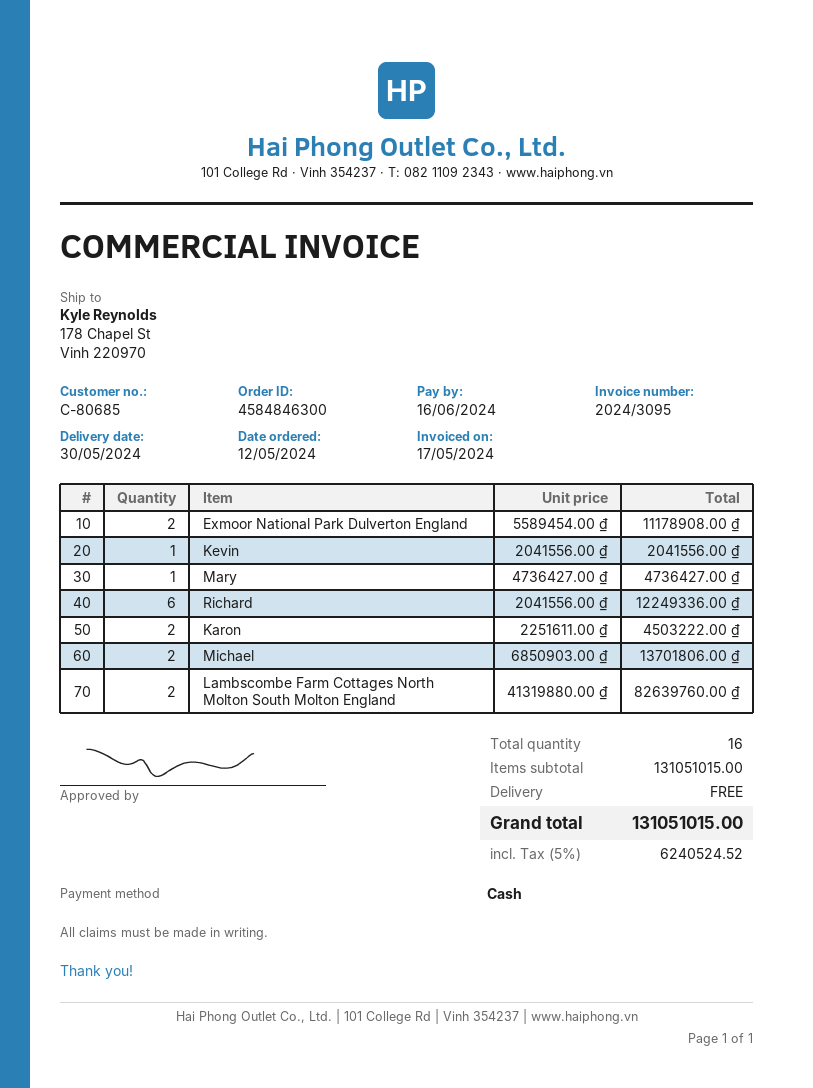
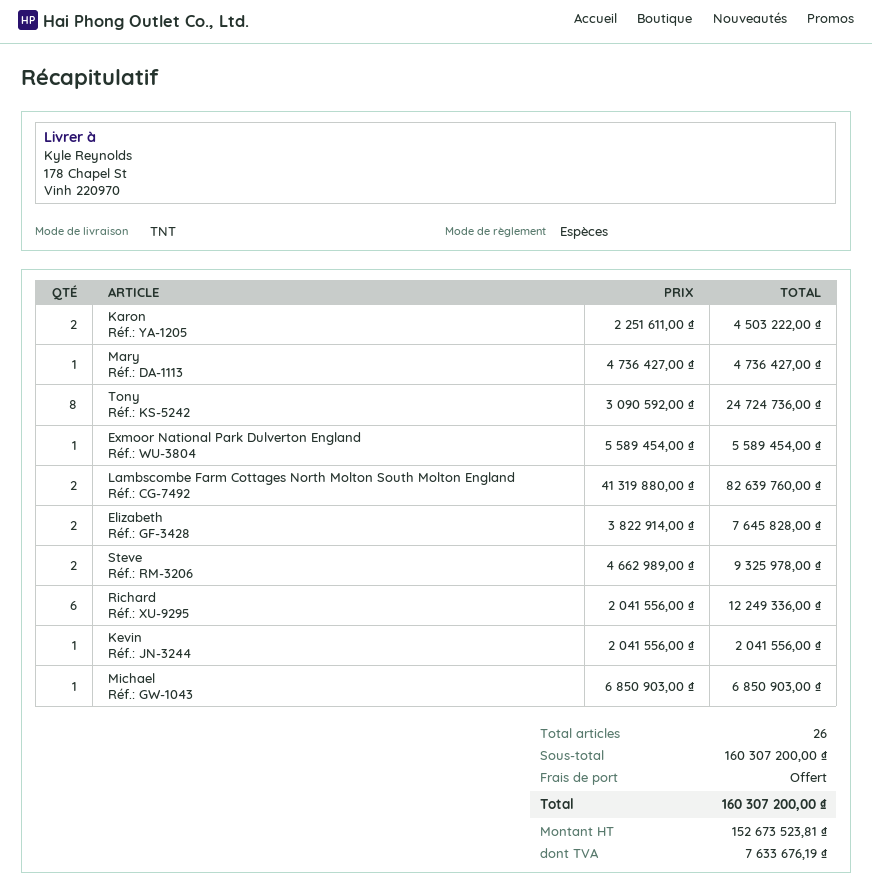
Exmoor National Park Dulverton England: 2 x 5589454.00 = 11178908.00 -> 1 x 5589454.00 = 5589454.00
Michael: 2 x 6850903.00 = 13701806.00 -> 1 x 6850903.00 = 6850903.00
Tony: none -> 8 x 3090592.00 = 24724736.00
Elizabeth: none -> 2 x 3822914.00 = 7645828.00
Steve: none -> 2 x 4662989.00 = 9325978.00
total quantity: 16 -> 26
subtotal: 131051015.00 -> 160307200.00
tax: 6240524.52 -> 7633676.19
total: 131051015.00 -> 160307200.00

